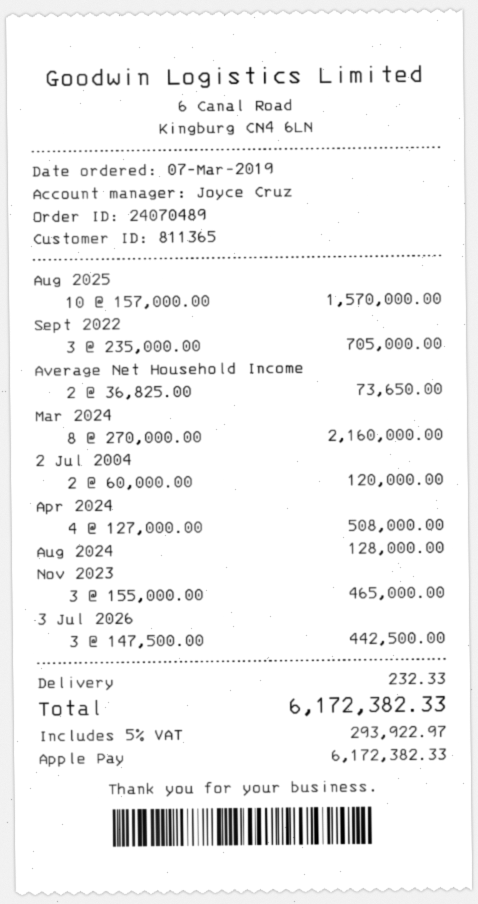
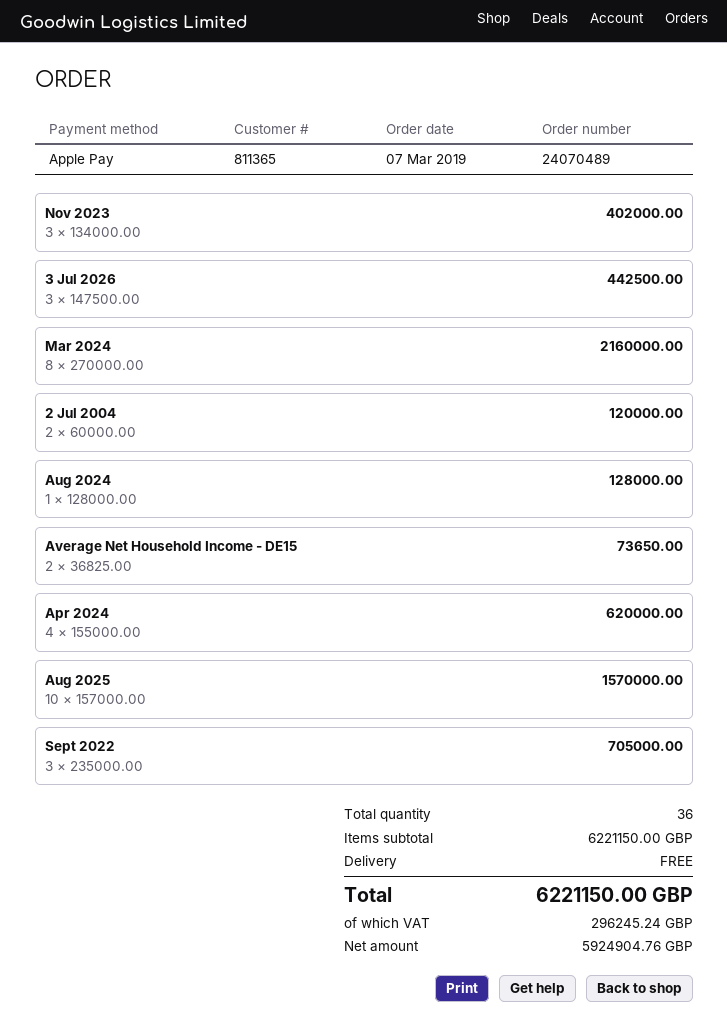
Apr 2024: 4 x 127000.00 = 508000.00 -> 4 x 155000.00 = 620000.00
Nov 2023: 3 x 155000.00 = 465000.00 -> 3 x 134000.00 = 402000.00
shipping: 232.33 -> 0.00
tax: 293922.97 -> 296245.24
total: 6172382.33 -> 6221150.00

